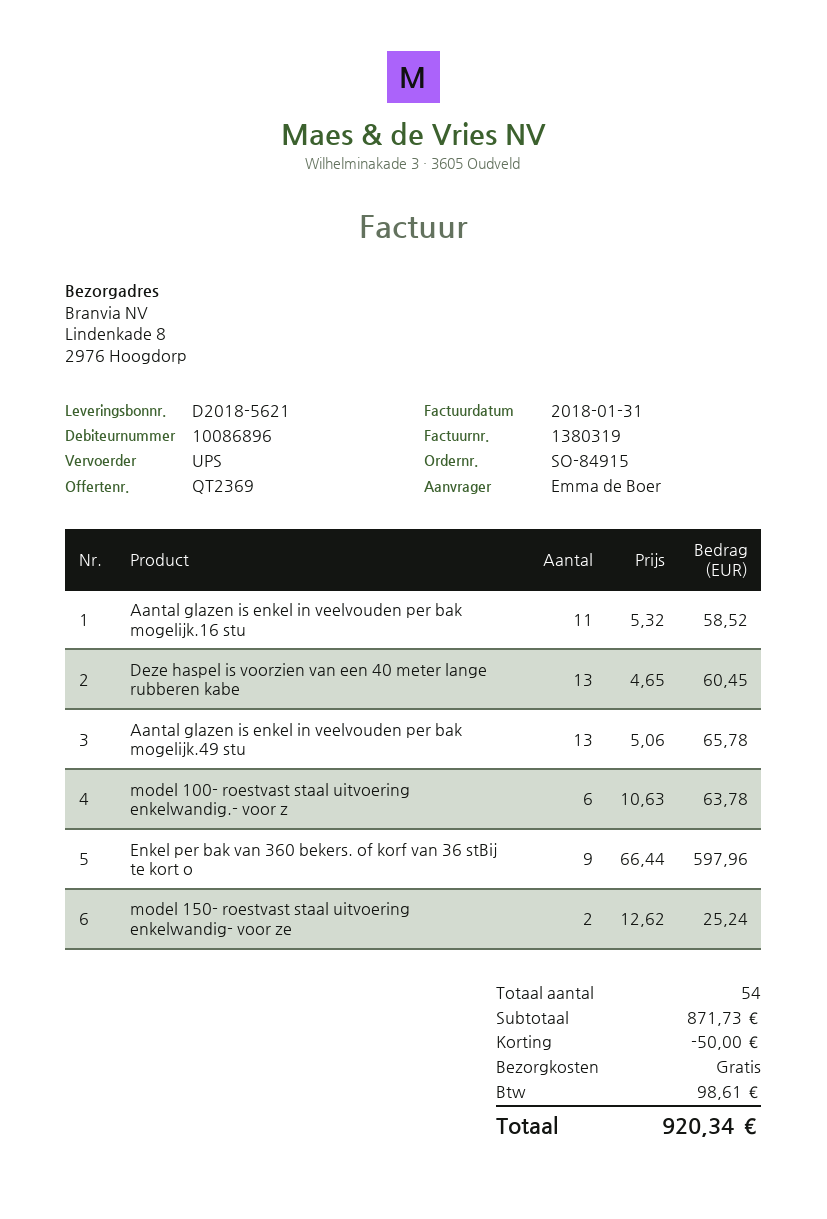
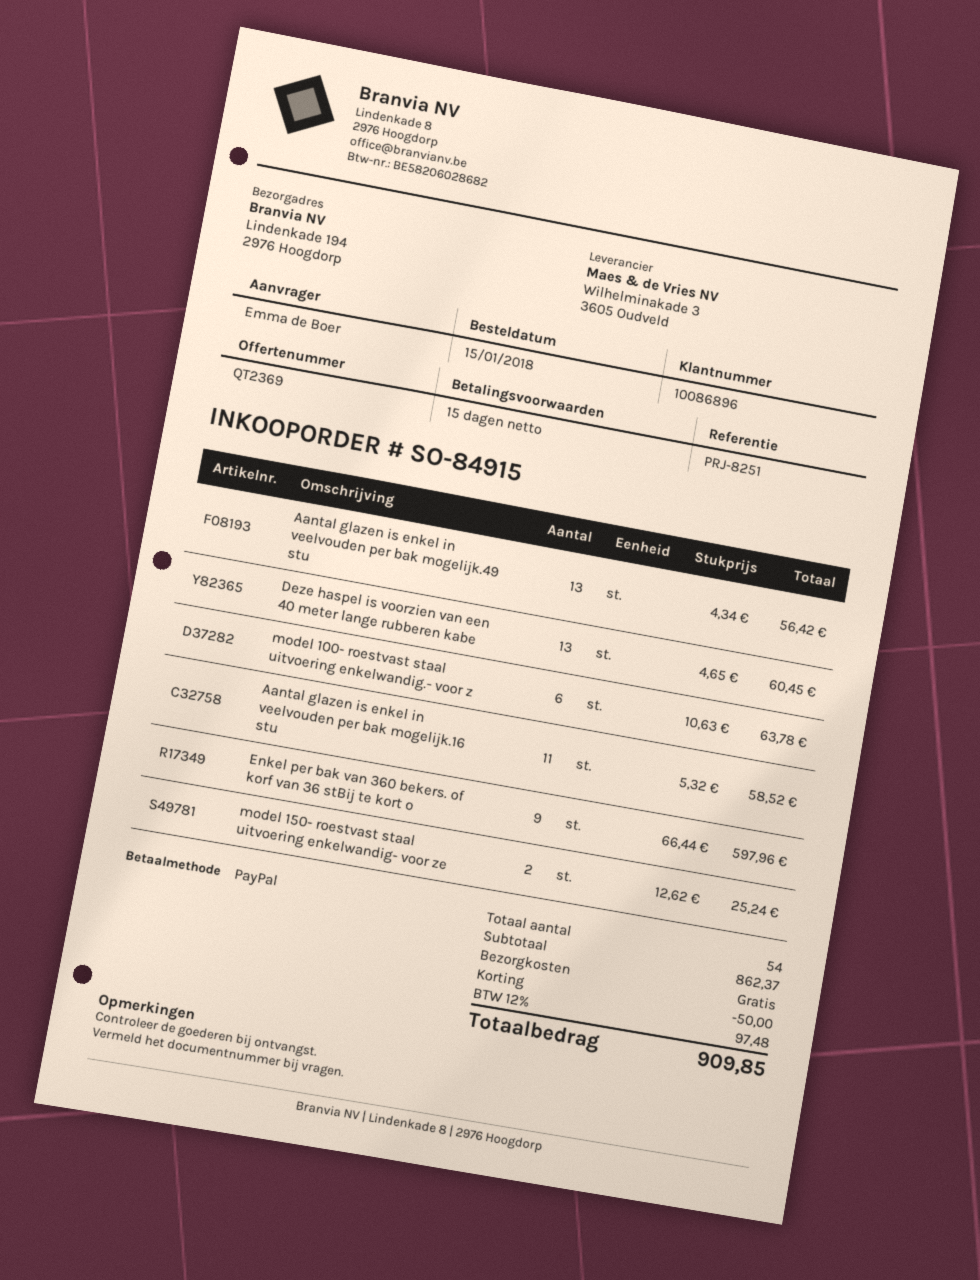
ship to: Lindenkade 8, 2976 Hoogdorp -> Lindenkade 194, 2976 Hoogdorp
Aantal glazen is enkel in veelvouden per bak mogelijk.49 stu: 13 x 5.06 = 65.78 -> 13 x 4.34 = 56.42
subtotal: 871.73 -> 862.37
tax: 98.61 -> 97.48
total: 920.34 -> 909.85

